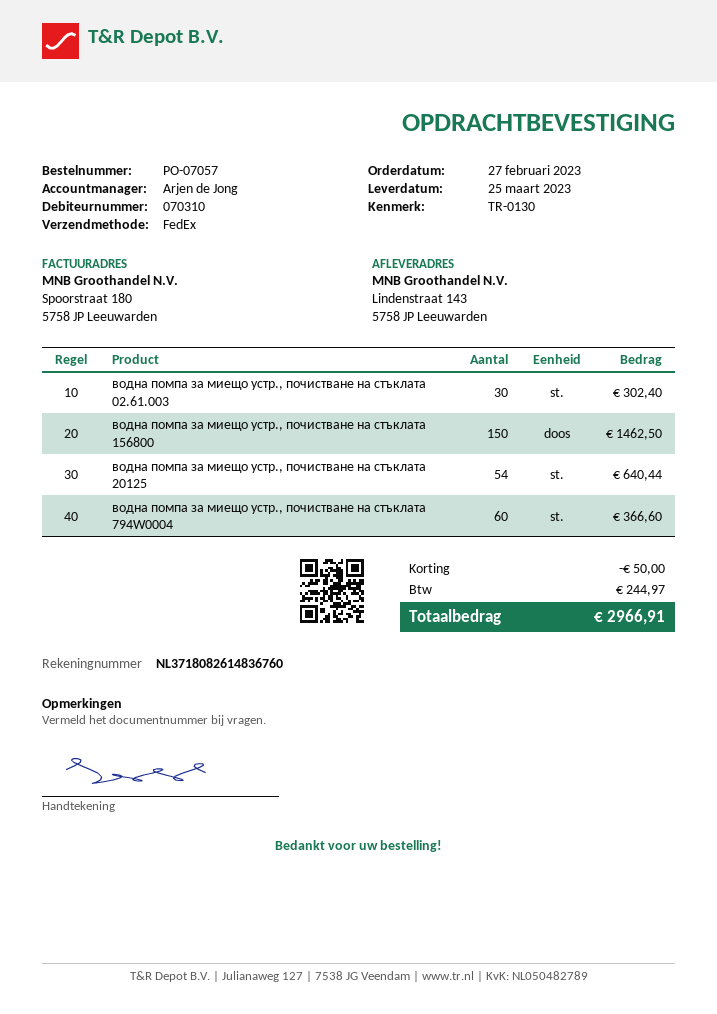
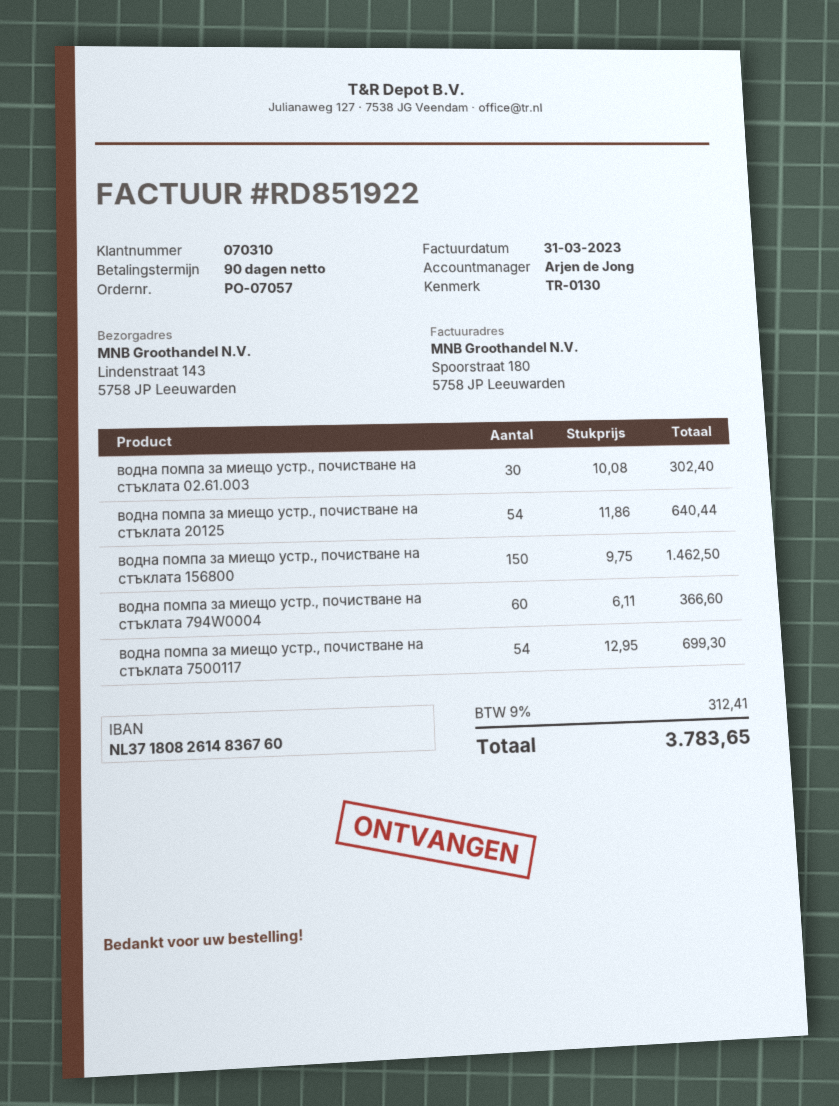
водна помпа за миещо устр., почистване на стъклата 7500117: none -> 54 for 699.30
discount: 50.00 -> none
tax: 244.97 -> 312.41
total: 2966.91 -> 3783.65

